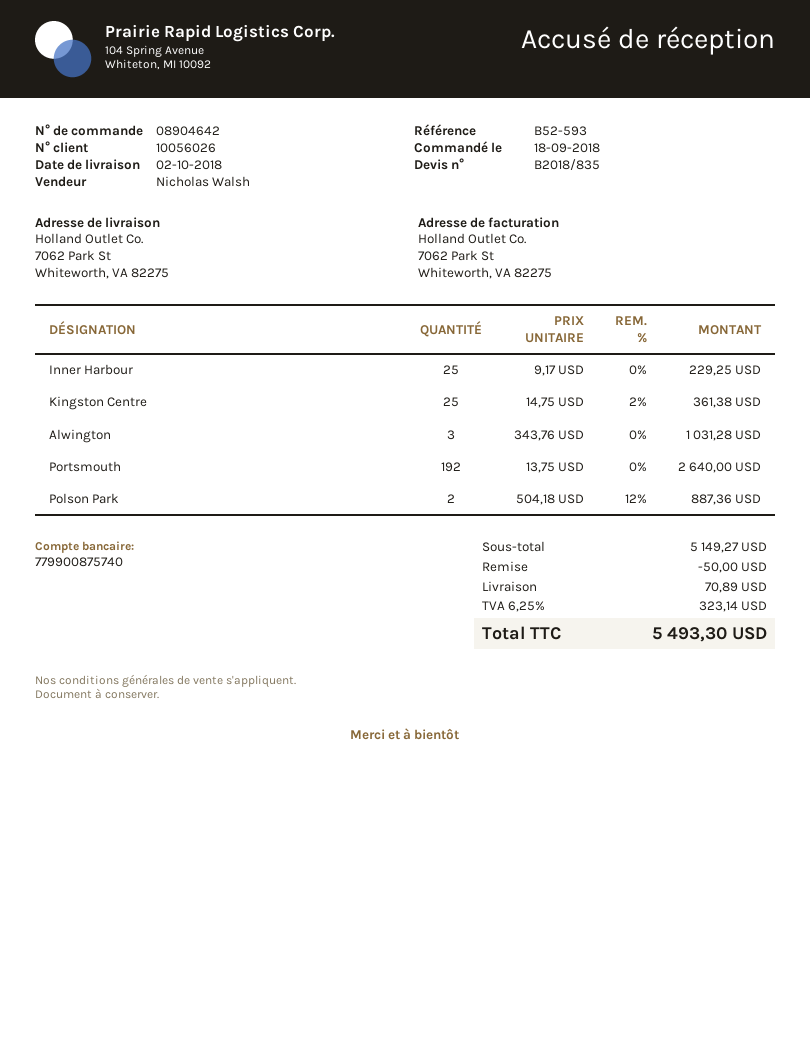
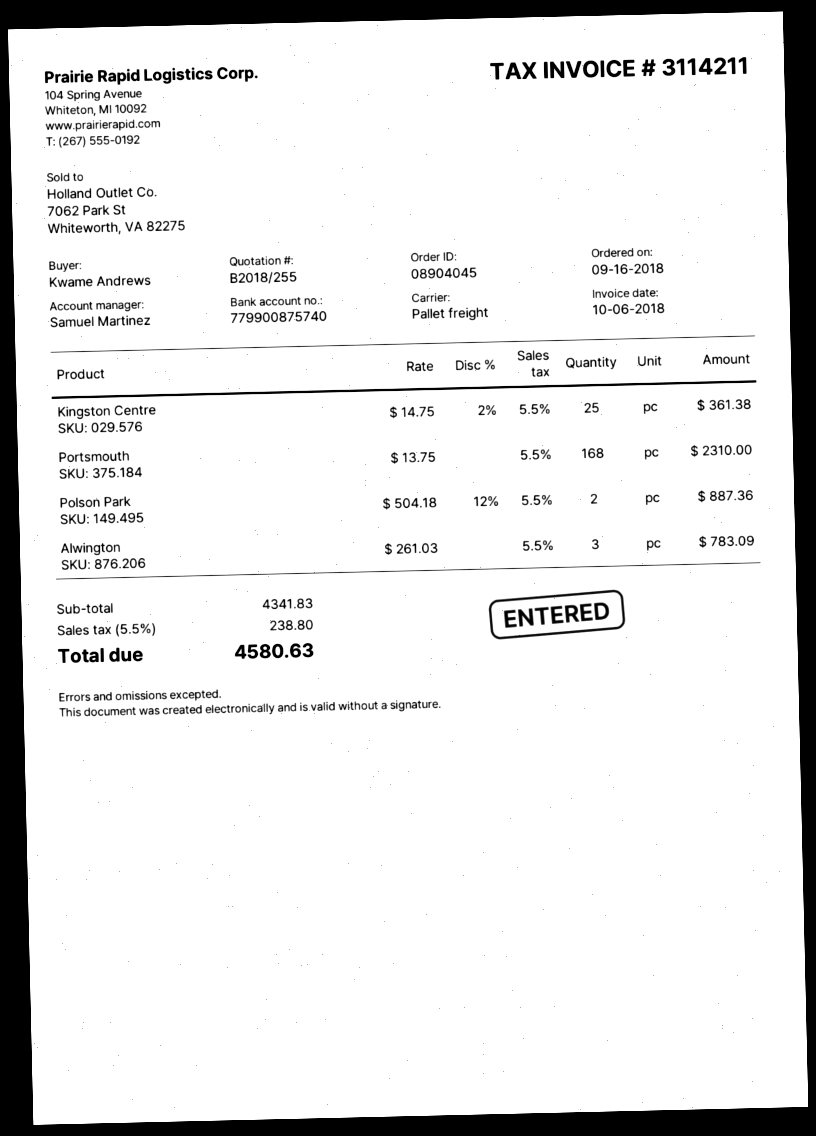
quote number: B2018/835 -> B2018/255
order number: 08904642 -> 08904045
order date: 2018-09-18 -> 2018-09-16
sales rep: Nicholas Walsh -> Samuel Martinez
Inner Harbour: 25 x 9.17 = 229.25 -> none
Alwington: 3 x 343.76 = 1031.28 -> 3 x 261.03 = 783.09
Portsmouth: 192 x 13.75 = 2640.00 -> 168 x 13.75 = 2310.00
subtotal: 5149.27 -> 4341.83
discount: 50.00 -> none
shipping: 70.89 -> none
tax: 6.25% = 323.14 -> 5.5% = 238.80
total: 5493.30 -> 4580.63

